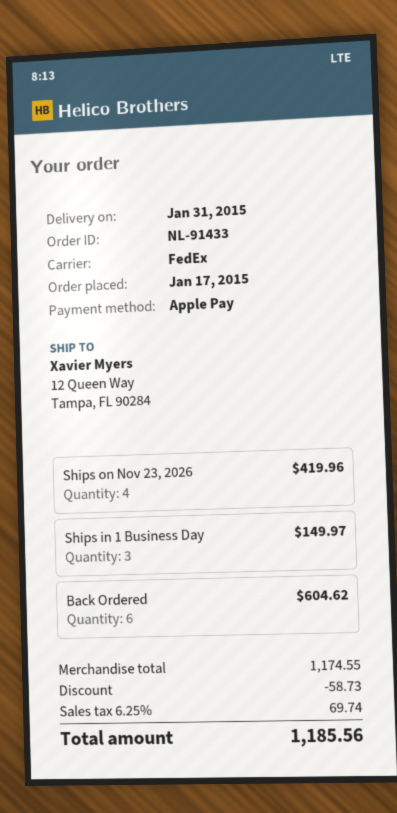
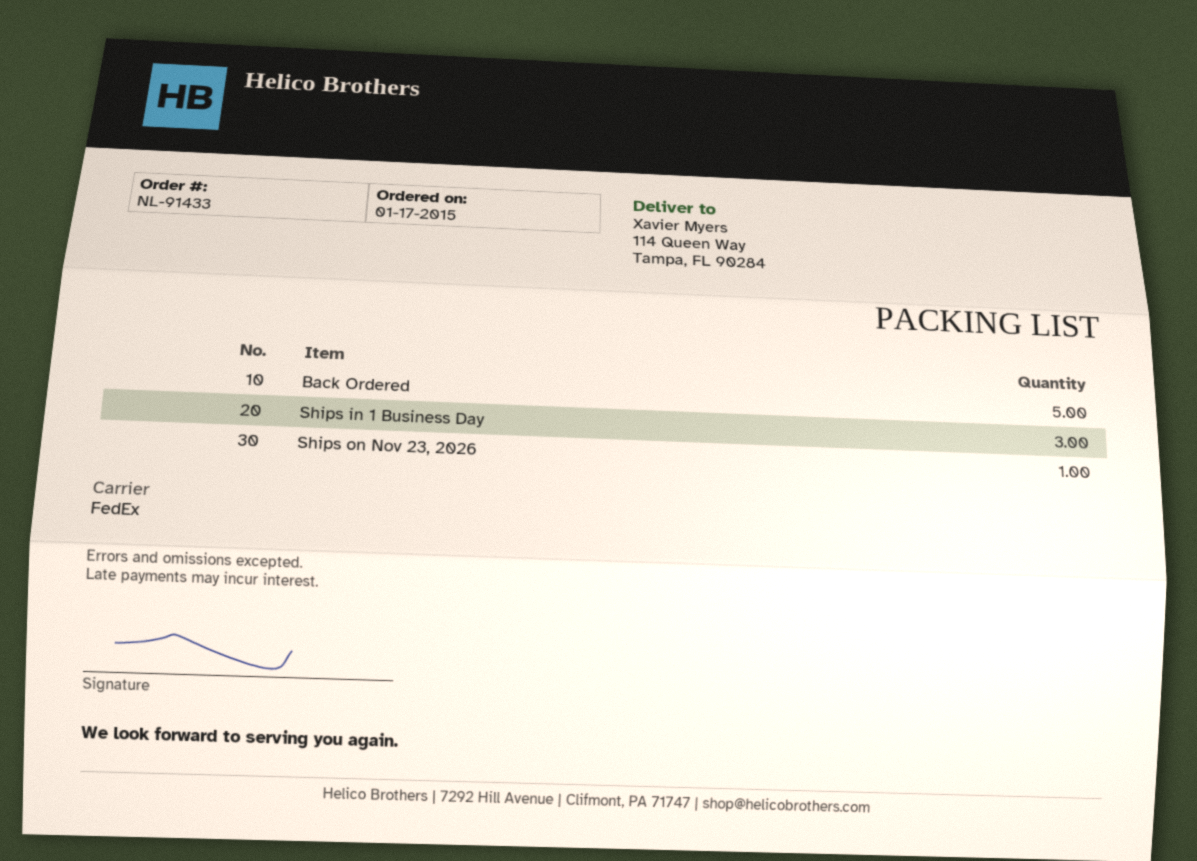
ship to: 12 Queen Way, Tampa, FL 90284 -> 114 Queen Way, Tampa, FL 90284
Ships on Nov 23, 2026: 4 -> 1
Back Ordered: 6 -> 5

